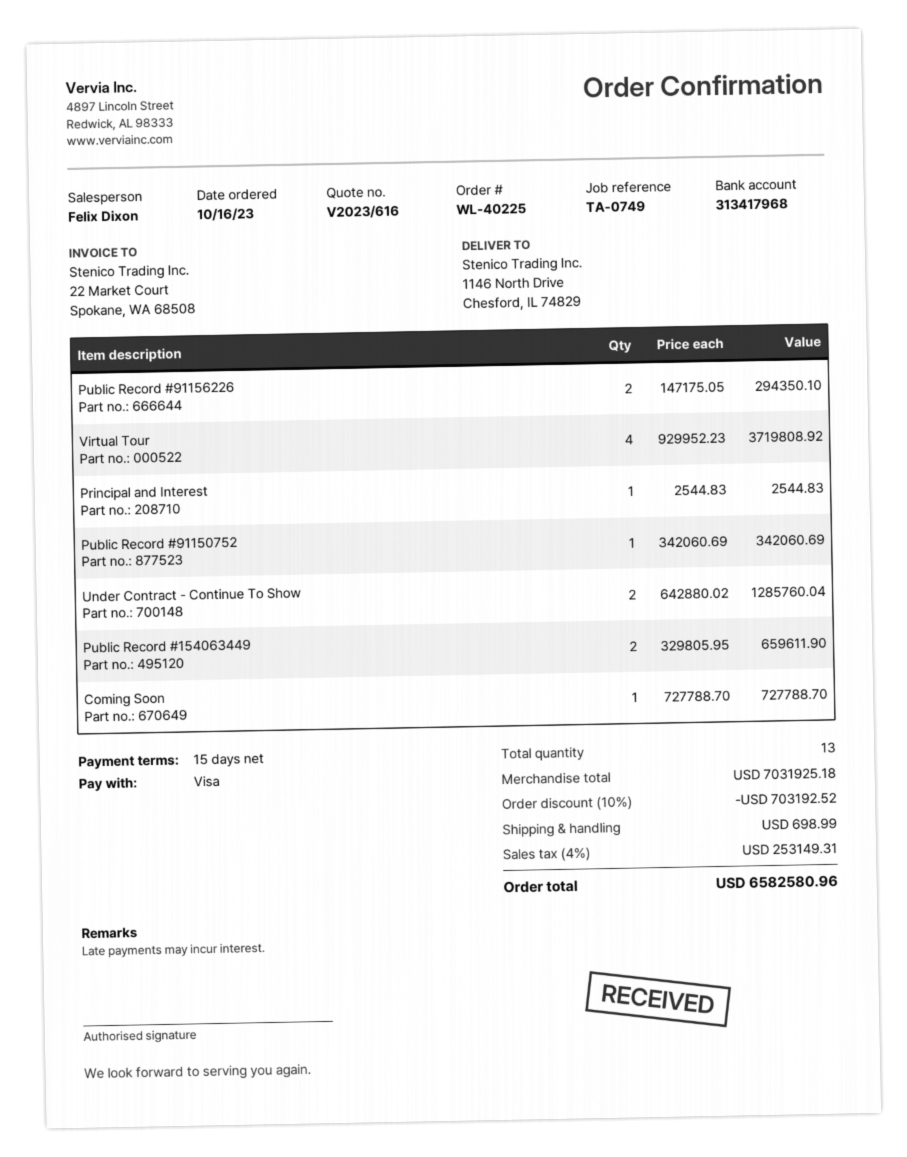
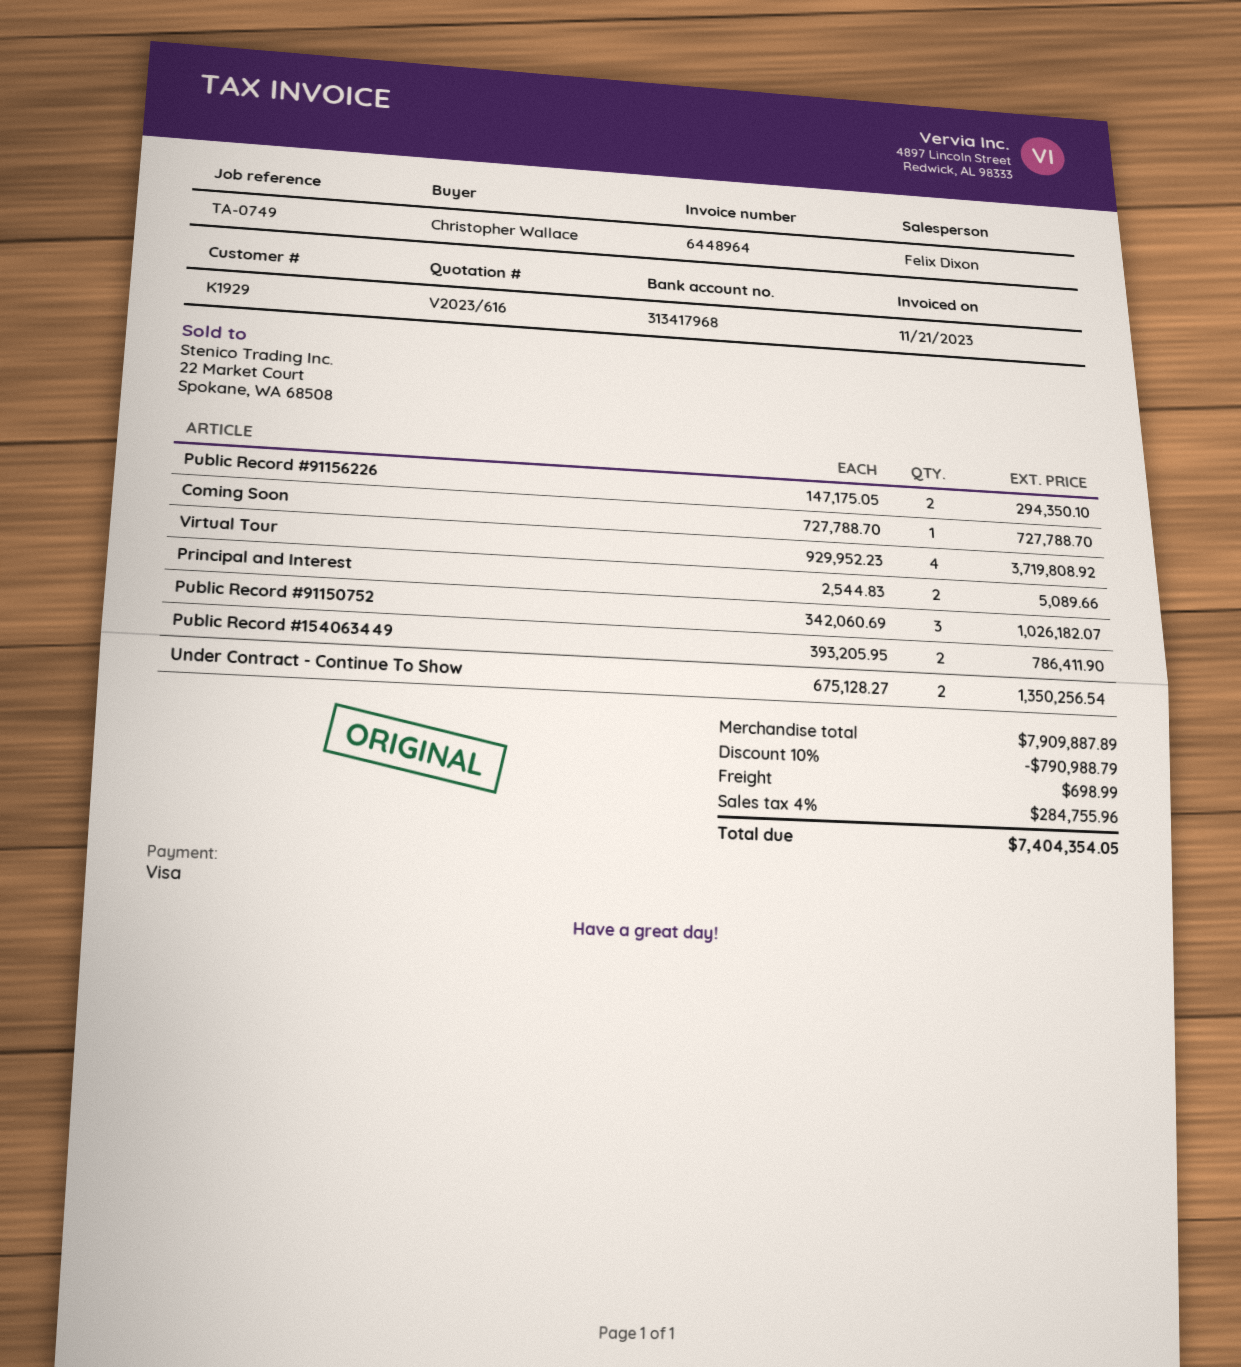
Principal and Interest: 1 x 2544.83 = 2544.83 -> 2 x 2544.83 = 5089.66
Public Record #91150752: 1 x 342060.69 = 342060.69 -> 3 x 342060.69 = 1026182.07
Under Contract - Continue To Show: 2 x 642880.02 = 1285760.04 -> 2 x 675128.27 = 1350256.54
Public Record #154063449: 2 x 329805.95 = 659611.90 -> 2 x 393205.95 = 786411.90
subtotal: 7031925.18 -> 7909887.89
discount: 10% = 703192.52 -> 10% = 790988.79
tax: 4% = 253149.31 -> 4% = 284755.96
total: 6582580.96 -> 7404354.05

